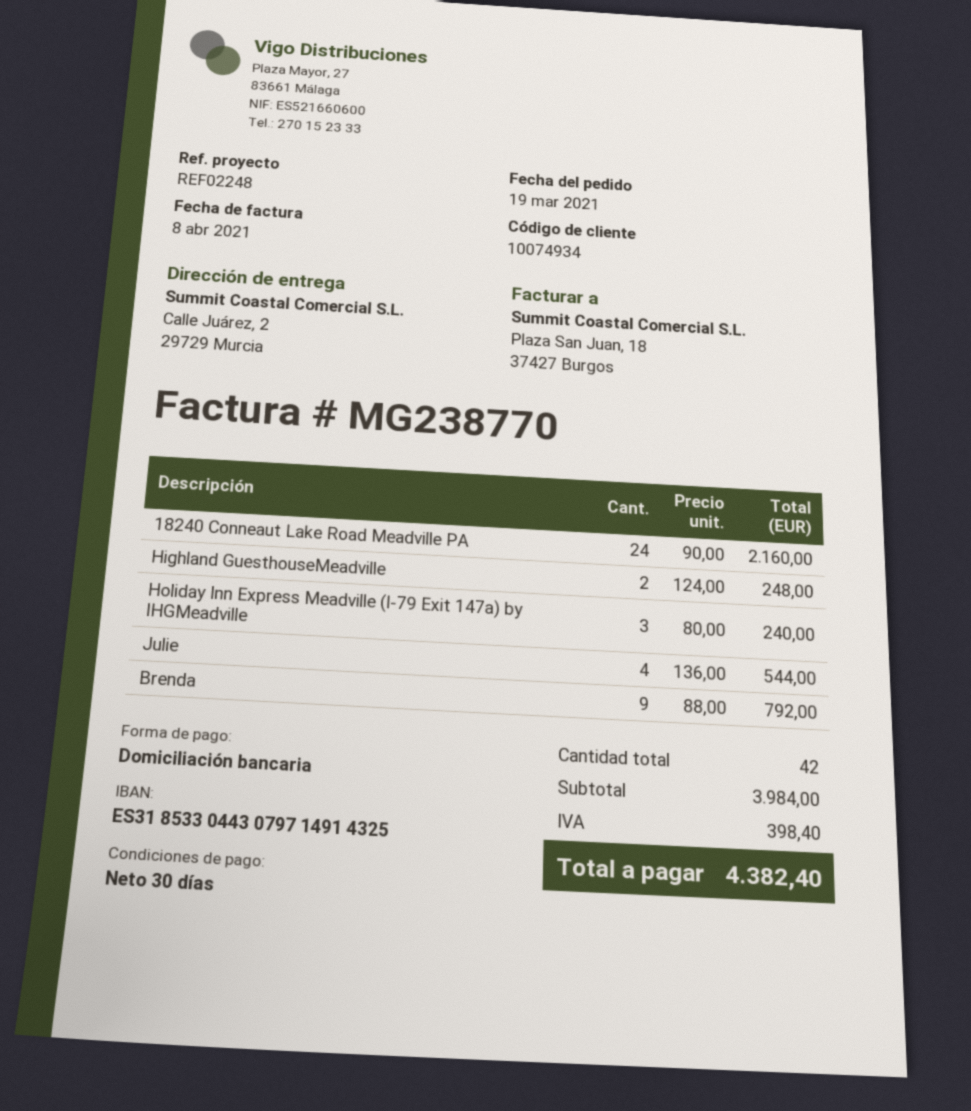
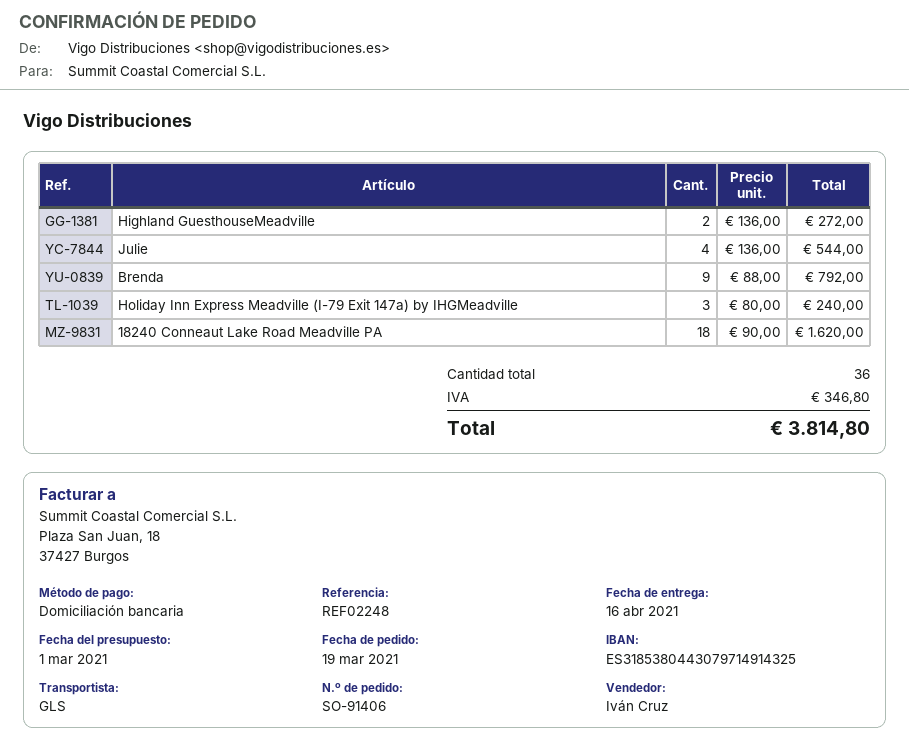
bank account: ES3185330443079714914325 -> ES3185380443079714914325
18240 Conneaut Lake Road Meadville PA: 24 x 90.00 = 2160.00 -> 18 x 90.00 = 1620.00
Highland GuesthouseMeadville: 2 x 124.00 = 248.00 -> 2 x 136.00 = 272.00
total quantity: 42 -> 36
tax: 398.40 -> 346.80
total: 4382.40 -> 3814.80

